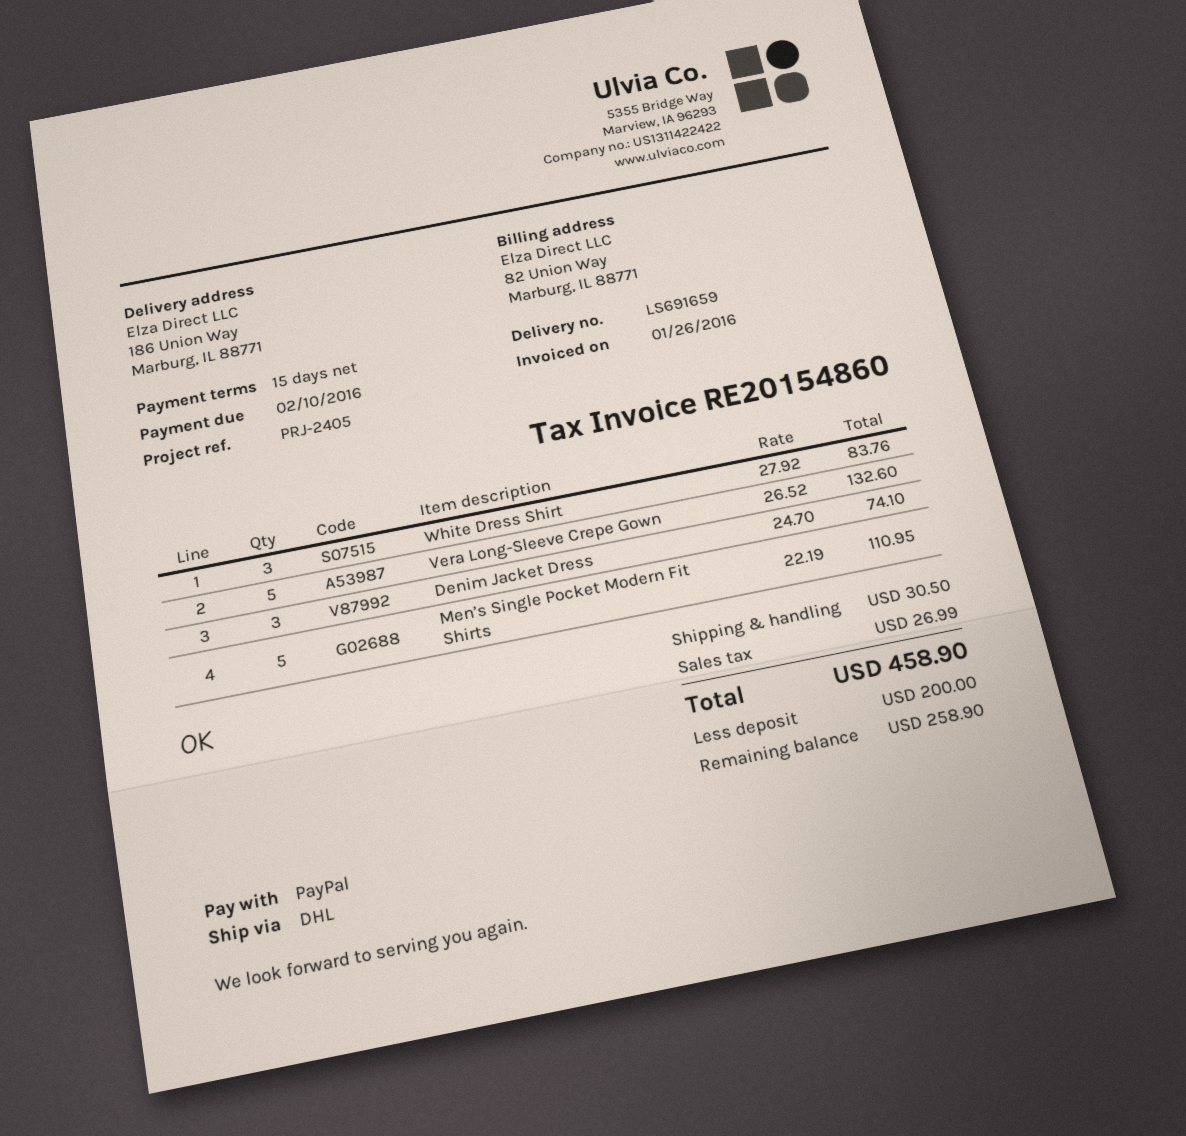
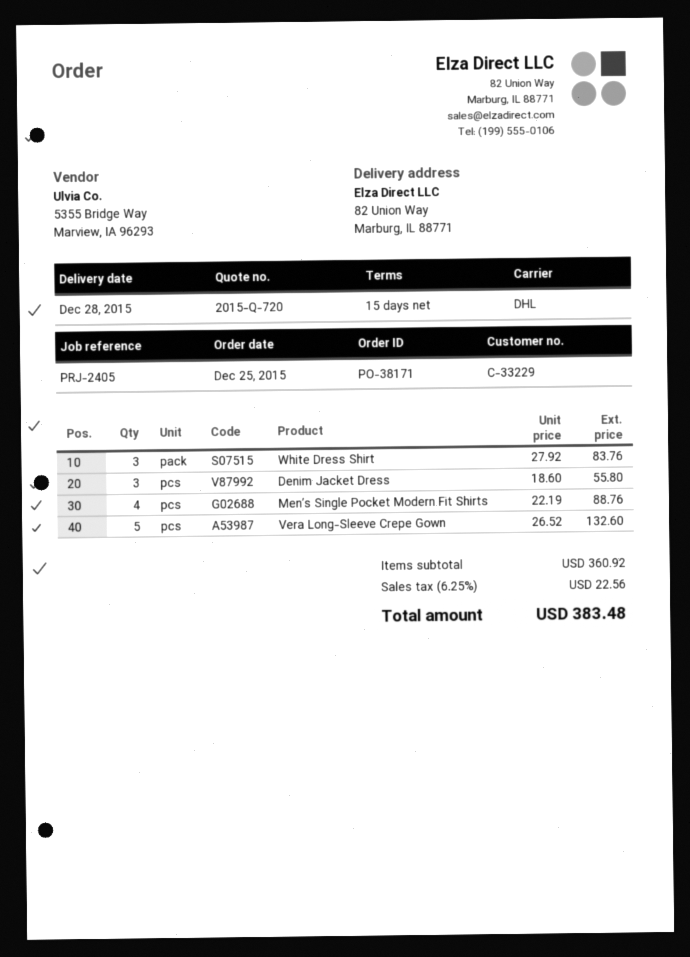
ship to: 186 Union Way, Marburg, IL 88771 -> 82 Union Way, Marburg, IL 88771
Denim Jacket Dress: 3 x 24.70 = 74.10 -> 3 x 18.60 = 55.80
Men’s Single Pocket Modern Fit Shirts: 5 x 22.19 = 110.95 -> 4 x 22.19 = 88.76
shipping: 30.50 -> none
tax: 26.99 -> 22.56
total: 458.90 -> 383.48

